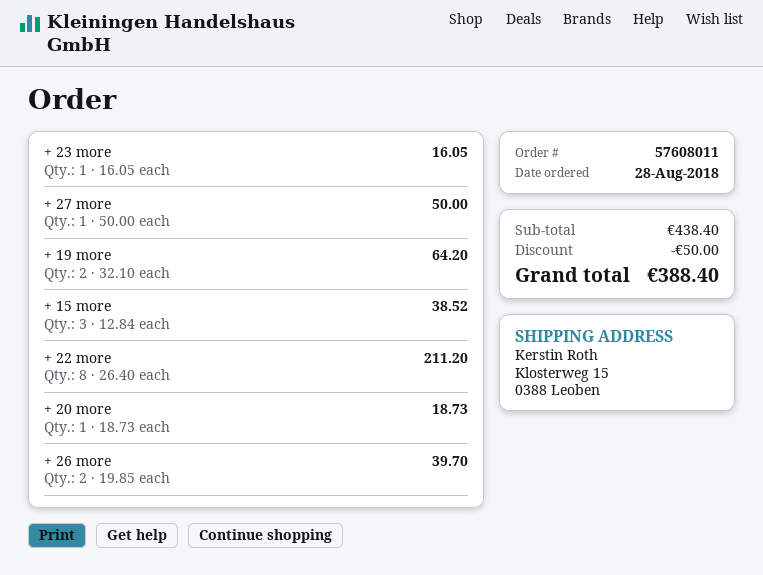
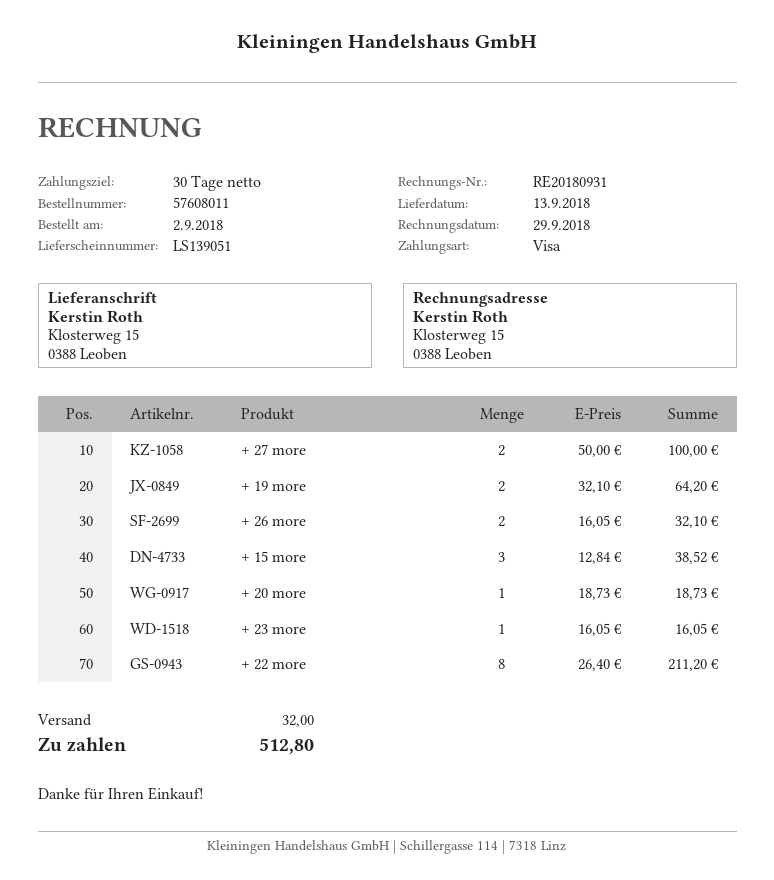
order date: 2018-08-28 -> 2018-09-02
+ 27 more: 1 x 50.00 = 50.00 -> 2 x 50.00 = 100.00
+ 26 more: 2 x 19.85 = 39.70 -> 2 x 16.05 = 32.10
discount: 50.00 -> none
shipping: none -> 32.00
total: 388.40 -> 512.80

